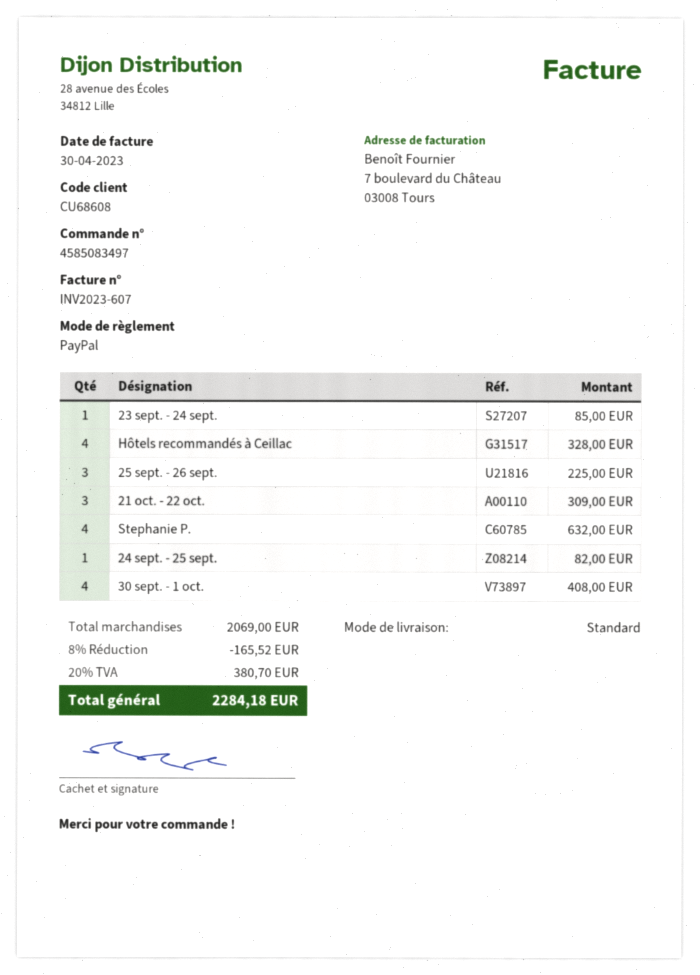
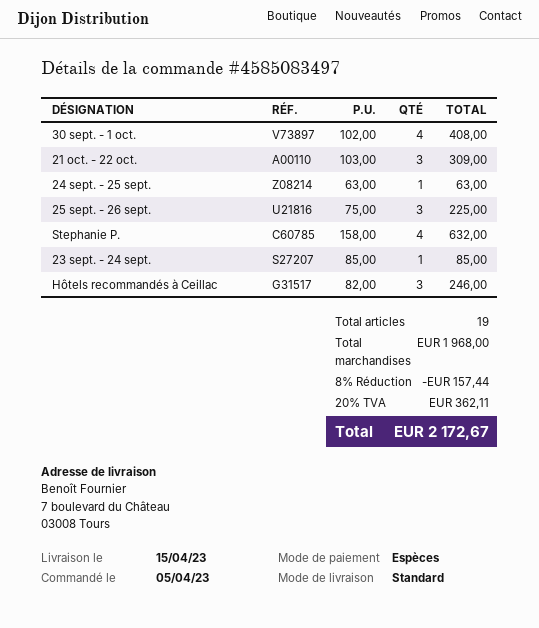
payment method: PayPal -> cash
Hôtels recommandés à Ceillac: 4 for 328.00 -> 3 for 246.00
24 sept. - 25 sept.: 1 for 82.00 -> 1 for 63.00
subtotal: 2069.00 -> 1968.00
discount: 8% = 165.52 -> 8% = 157.44
tax: 20% = 380.70 -> 20% = 362.11
total: 2284.18 -> 2172.67

